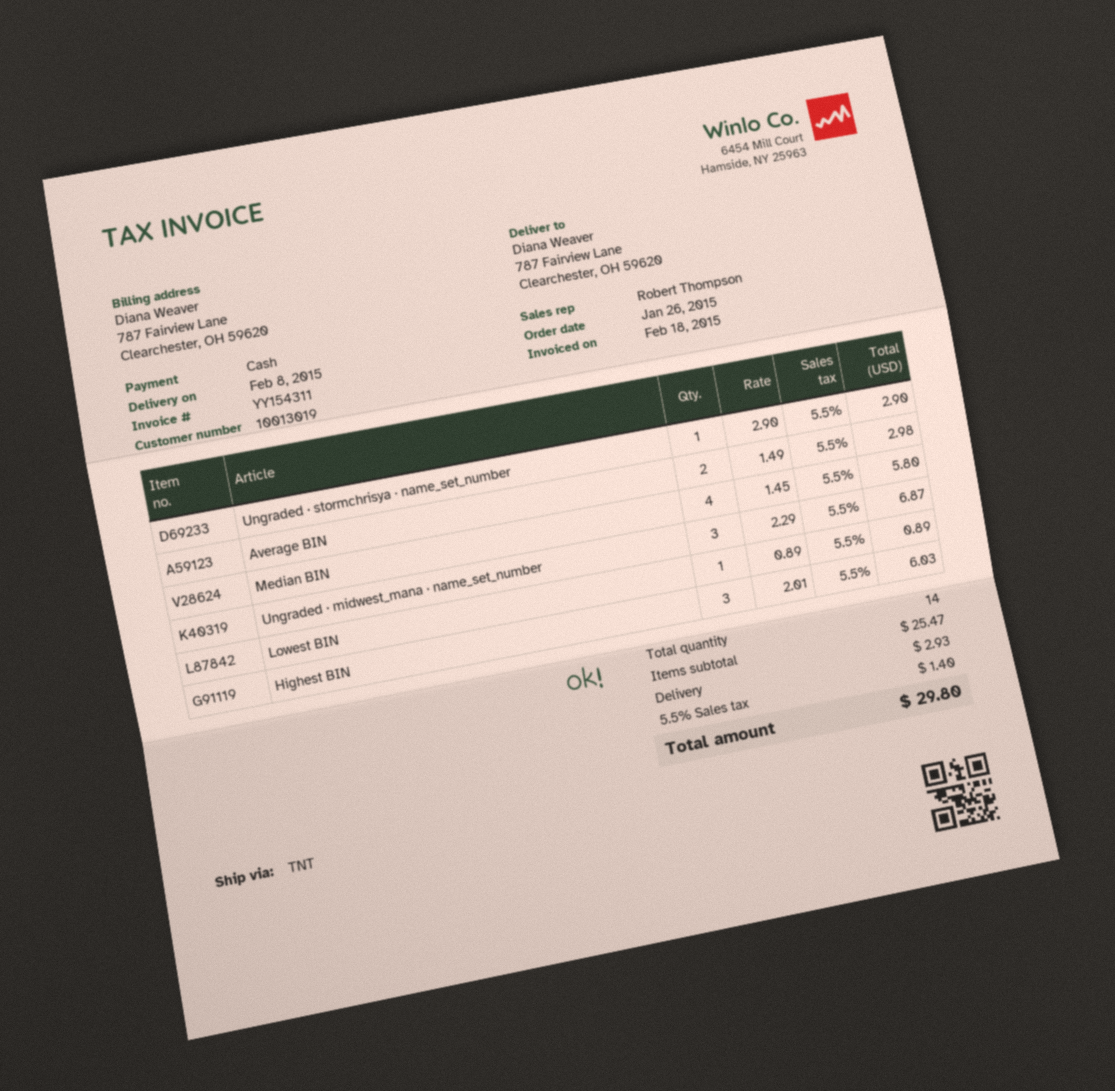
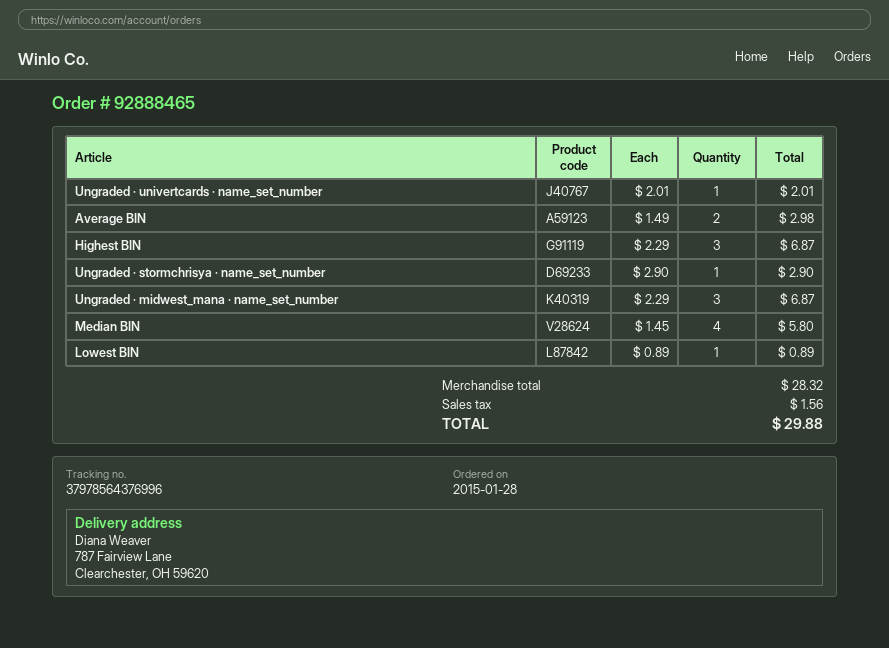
order date: 2015-01-26 -> 2015-01-28
Highest BIN: 3 x 2.01 = 6.03 -> 3 x 2.29 = 6.87
Ungraded · univertcards · name_set_number: none -> 1 x 2.01 = 2.01
subtotal: 25.47 -> 28.32
shipping: 2.93 -> none
tax: 1.40 -> 1.56
total: 29.80 -> 29.88

